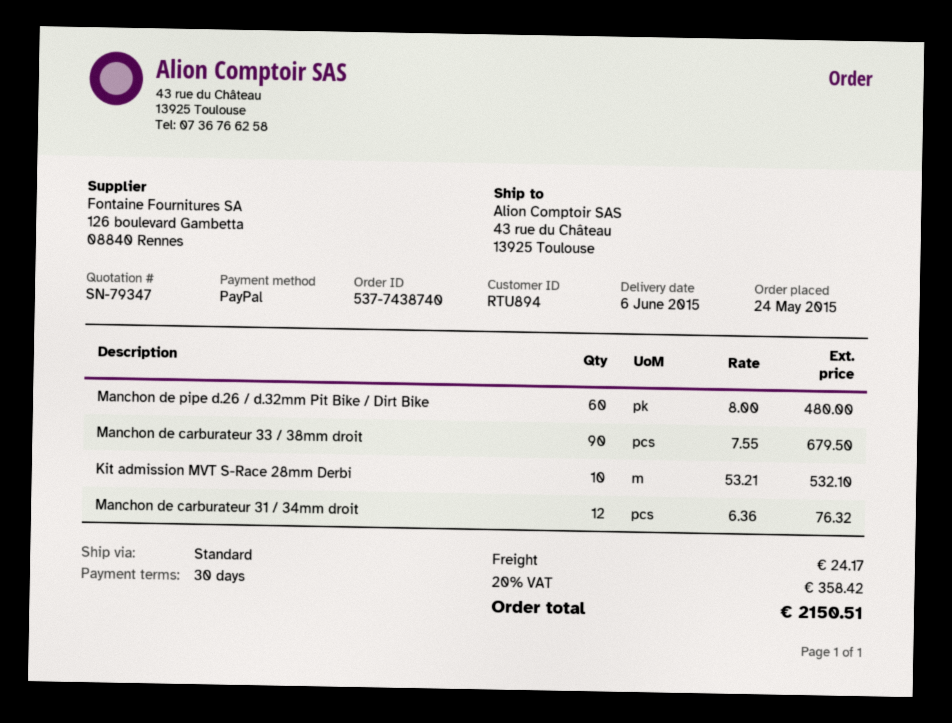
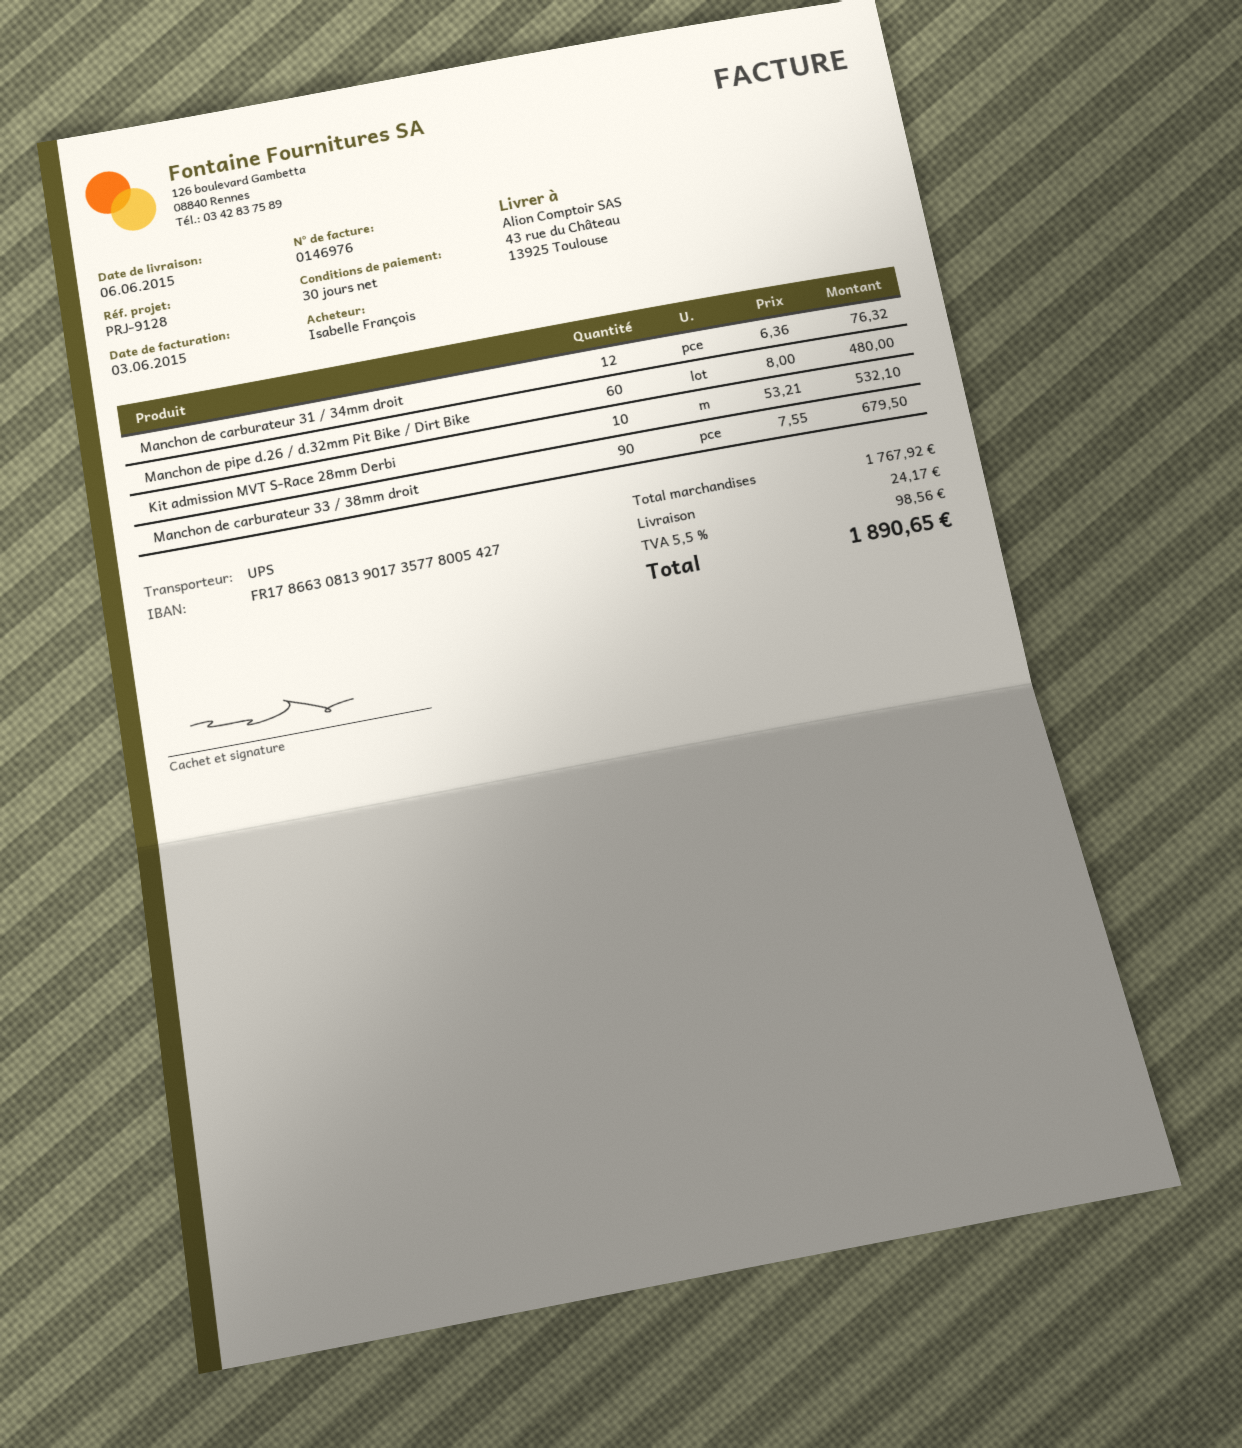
shipping method: standard -> UPS
tax: 20% = 358.42 -> 5.5% = 98.56
total: 2150.51 -> 1890.65

